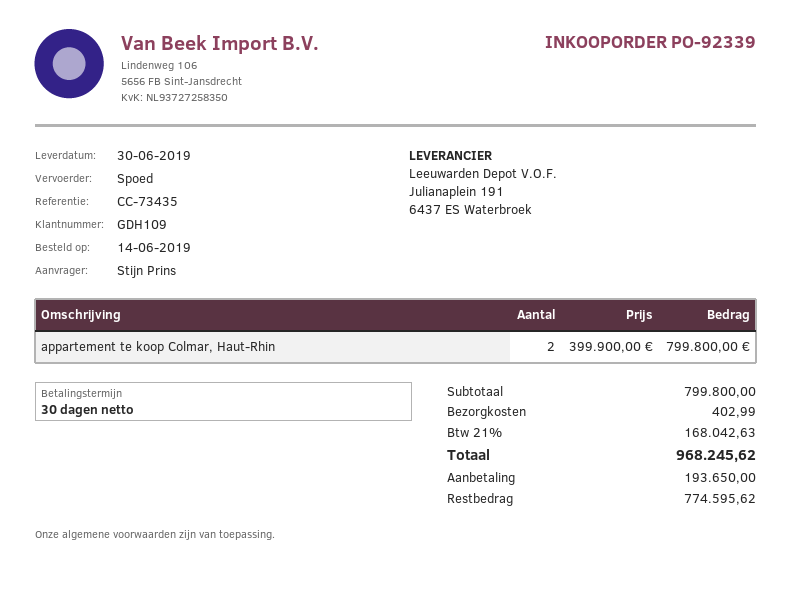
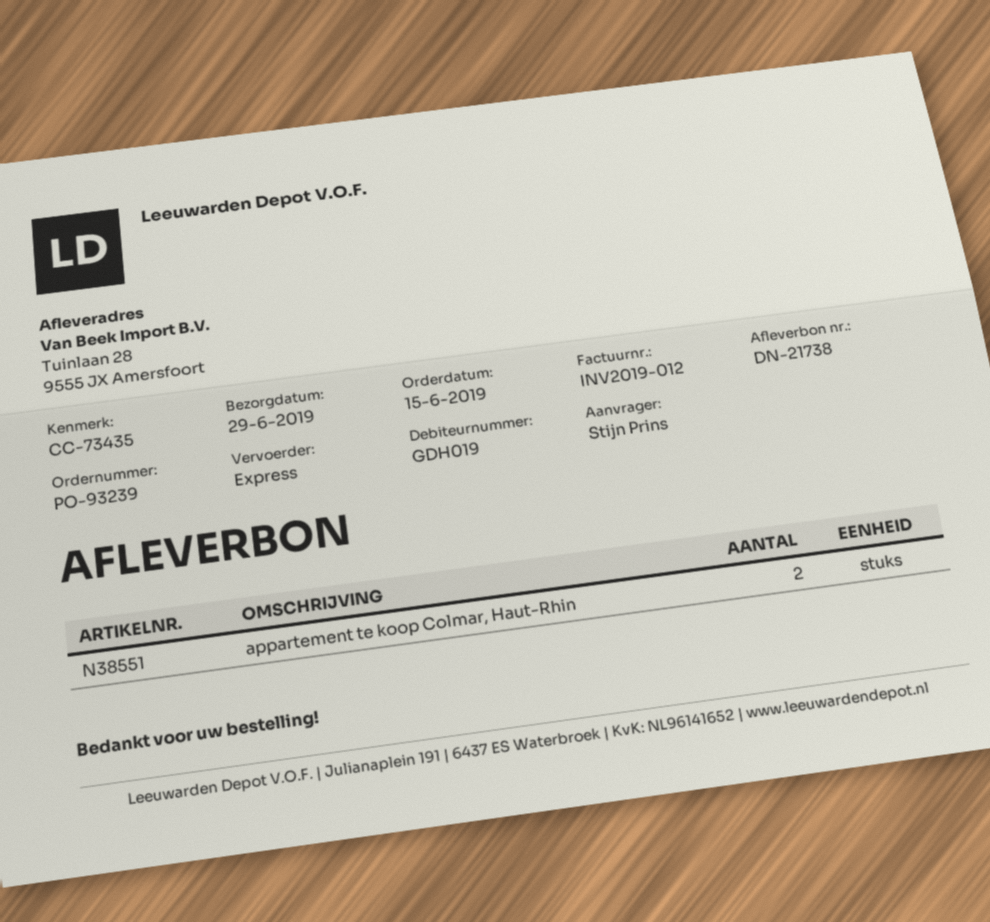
order number: PO-92339 -> PO-93239
order date: 2019-06-14 -> 2019-06-15
delivery date: 2019-06-30 -> 2019-06-29
customer number: GDH109 -> GDH019

